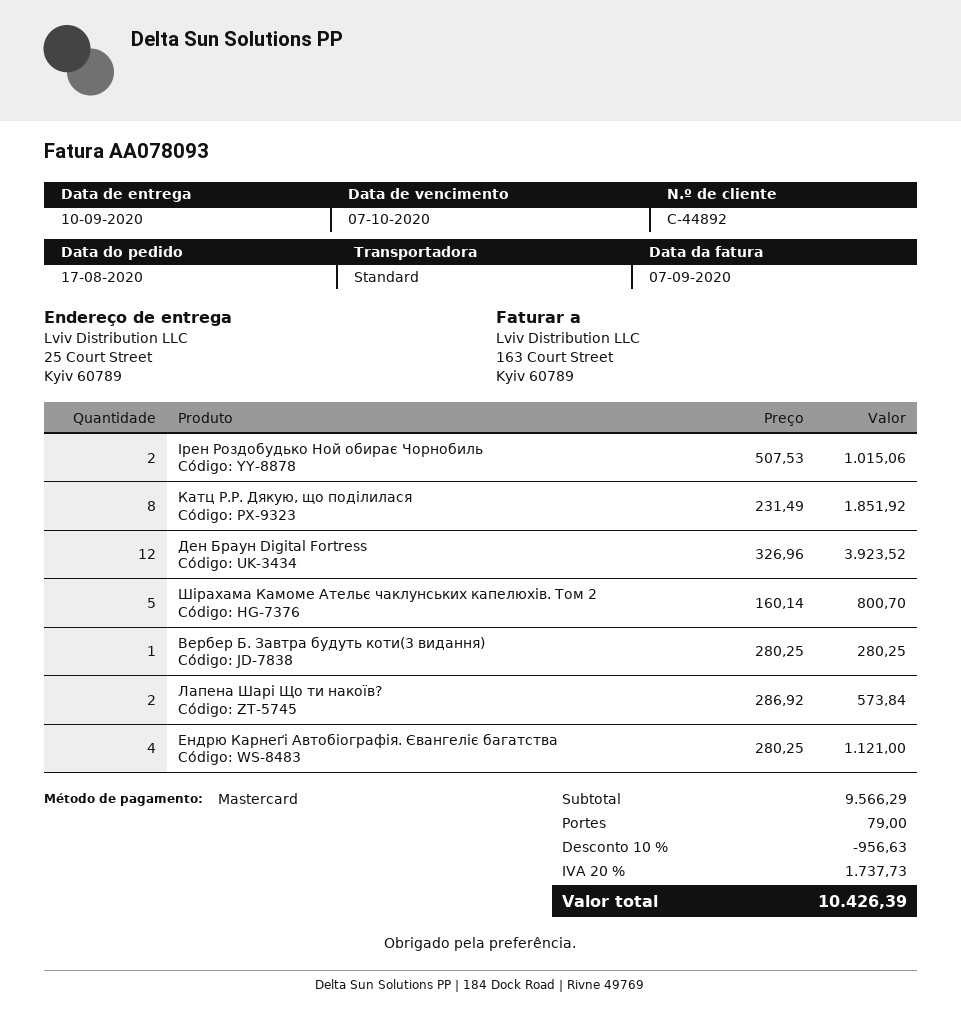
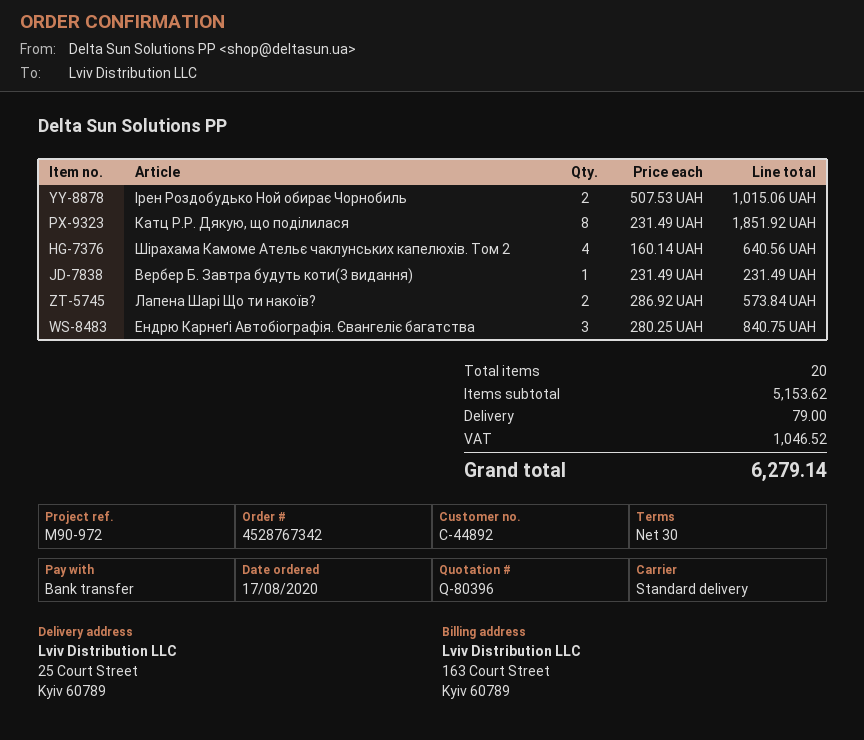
payment method: Mastercard -> bank transfer
Ден Браун Digital Fortress: 12 x 326.96 = 3923.52 -> none
Шірахама Камоме Ательє чаклунських капелюхів. Том 2: 5 x 160.14 = 800.70 -> 4 x 160.14 = 640.56
Вербер Б. Завтра будуть коти(3 видання): 1 x 280.25 = 280.25 -> 1 x 231.49 = 231.49
Ендрю Карнеґі Автобіографія. Євангеліє багатства: 4 x 280.25 = 1121.00 -> 3 x 280.25 = 840.75
subtotal: 9566.29 -> 5153.62
discount: 10% = 956.63 -> none
tax: 1737.73 -> 1046.52
total: 10426.39 -> 6279.14

